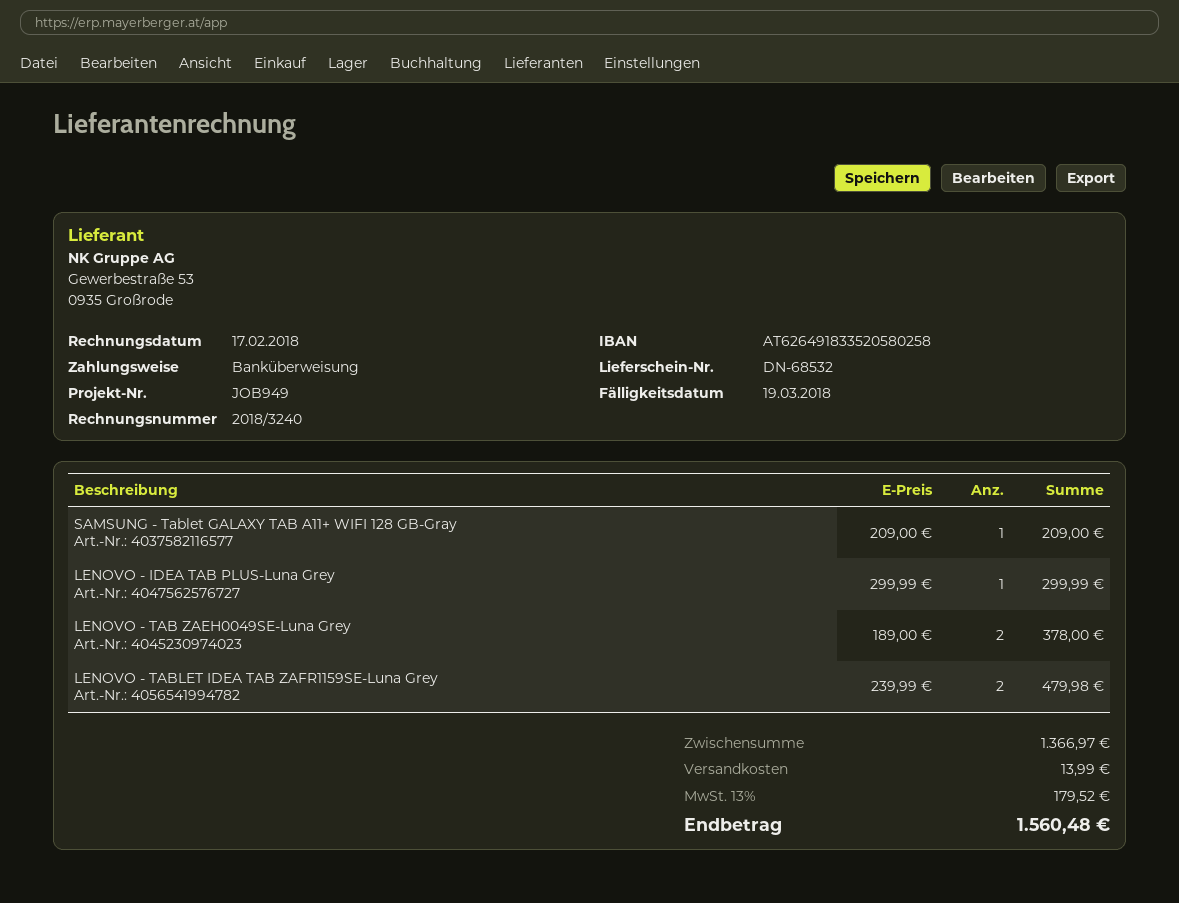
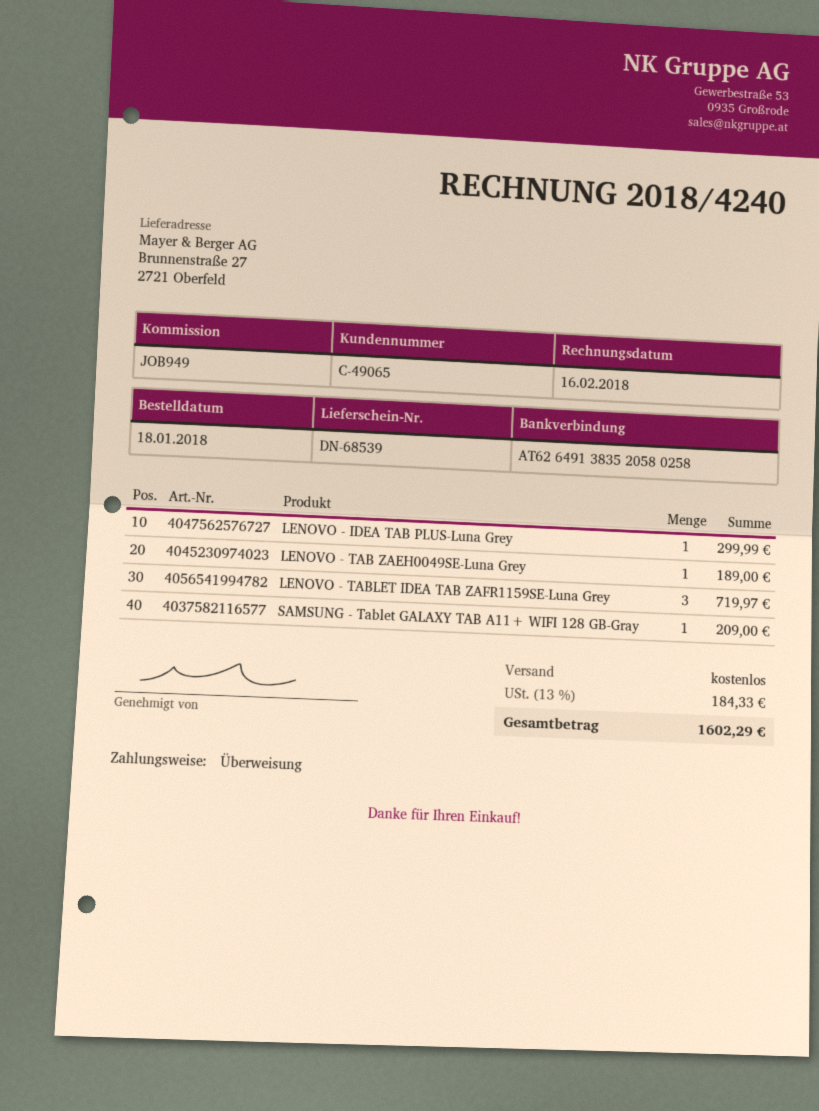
delivery note number: DN-68532 -> DN-68539
invoice number: 2018/3240 -> 2018/4240
invoice date: 2018-02-17 -> 2018-02-16
bank account: AT626491833520580258 -> AT626491383520580258
LENOVO - TAB ZAEH0049SE-Luna Grey: 2 for 378.00 -> 1 for 189.00
LENOVO - TABLET IDEA TAB ZAFR1159SE-Luna Grey: 2 for 479.98 -> 3 for 719.97
shipping: 13.99 -> 0.00
tax: 13% = 179.52 -> 13% = 184.33
total: 1560.48 -> 1602.29

